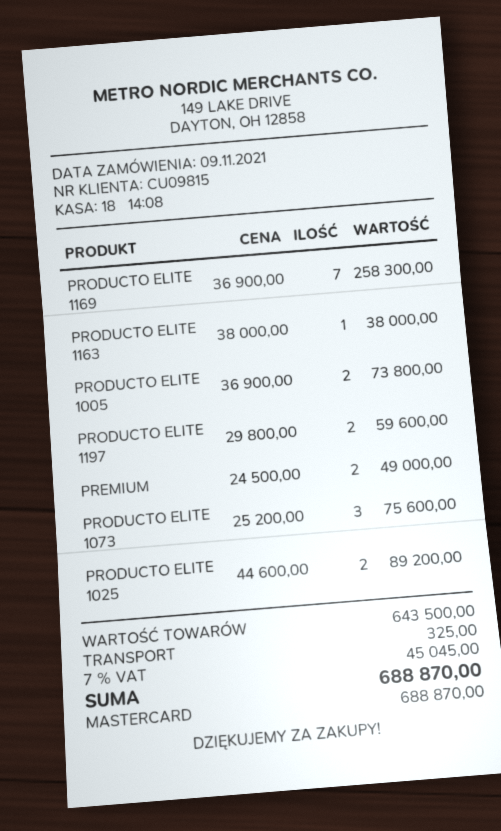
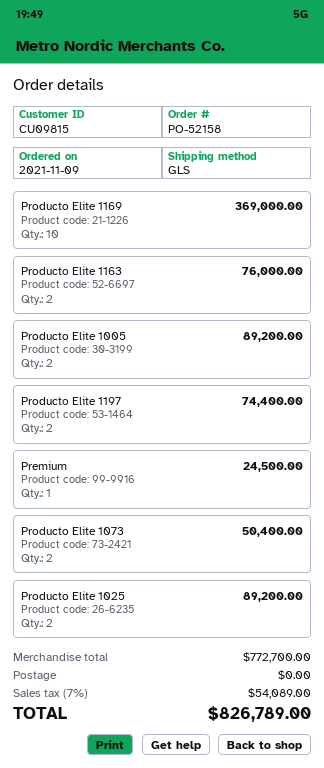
PRODUCTO ELITE 1169: 7 for 258300.00 -> 10 for 369000.00
PRODUCTO ELITE 1163: 1 for 38000.00 -> 2 for 76000.00
PRODUCTO ELITE 1005: 2 for 73800.00 -> 2 for 89200.00
PRODUCTO ELITE 1197: 2 for 59600.00 -> 2 for 74400.00
PREMIUM: 2 for 49000.00 -> 1 for 24500.00
PRODUCTO ELITE 1073: 3 for 75600.00 -> 2 for 50400.00
subtotal: 643500.00 -> 772700.00
shipping: 325.00 -> 0.00
tax: 7% = 45045.00 -> 7% = 54089.00
total: 688870.00 -> 826789.00

